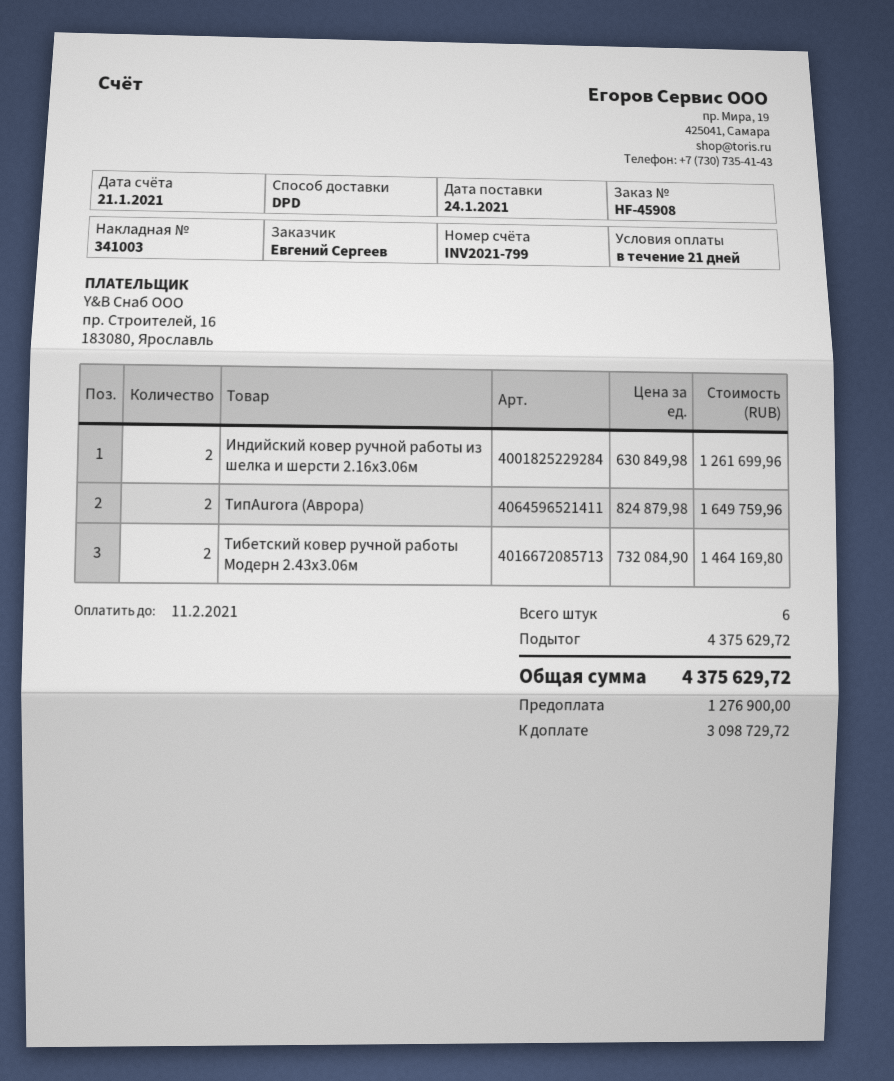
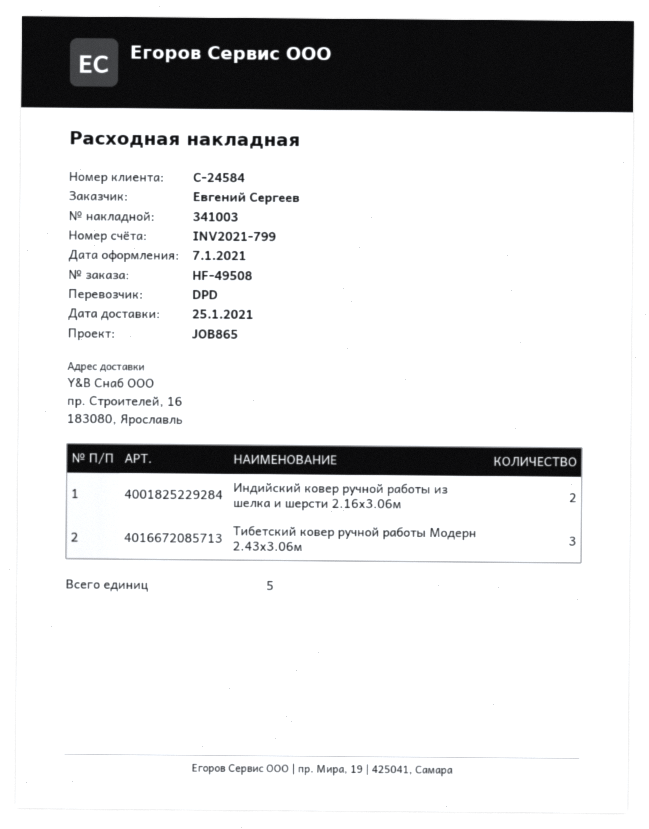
order number: HF-45908 -> HF-49508
delivery date: 2021-01-24 -> 2021-01-25
ТипAurora (Аврора): 2 -> none
Тибетский ковер ручной работы Модерн 2.43x3.06м: 2 -> 3
total quantity: 6 -> 5

